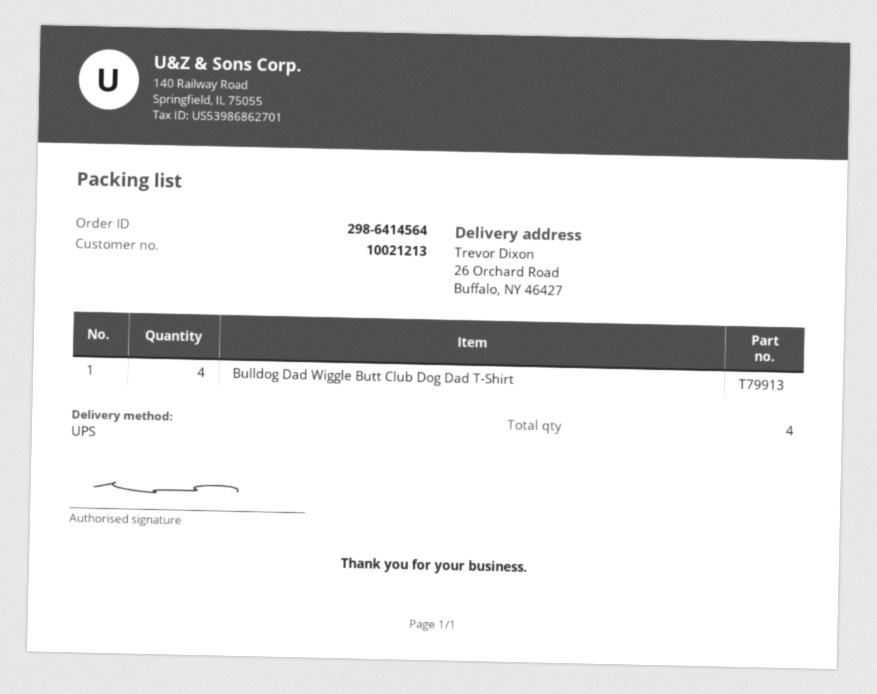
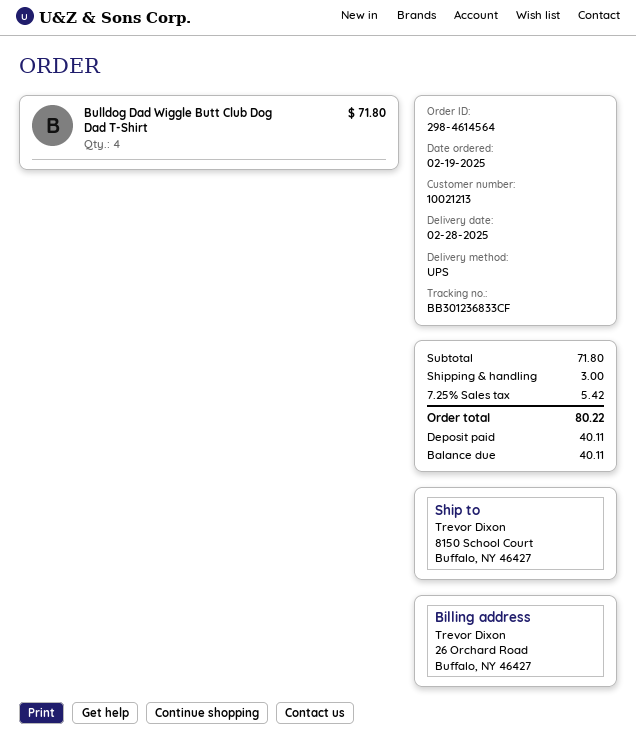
order number: 298-6414564 -> 298-4614564
ship to: 26 Orchard Road, Buffalo, NY 46427 -> 8150 School Court, Buffalo, NY 46427

